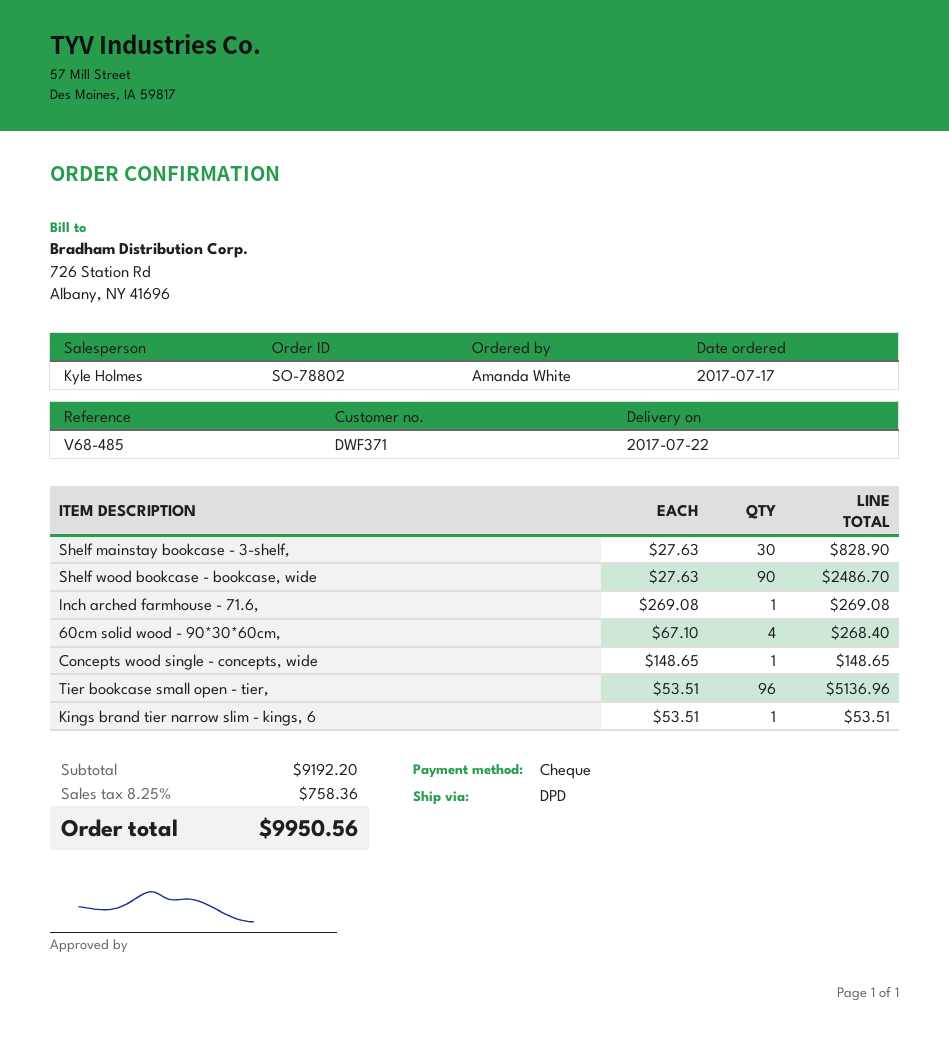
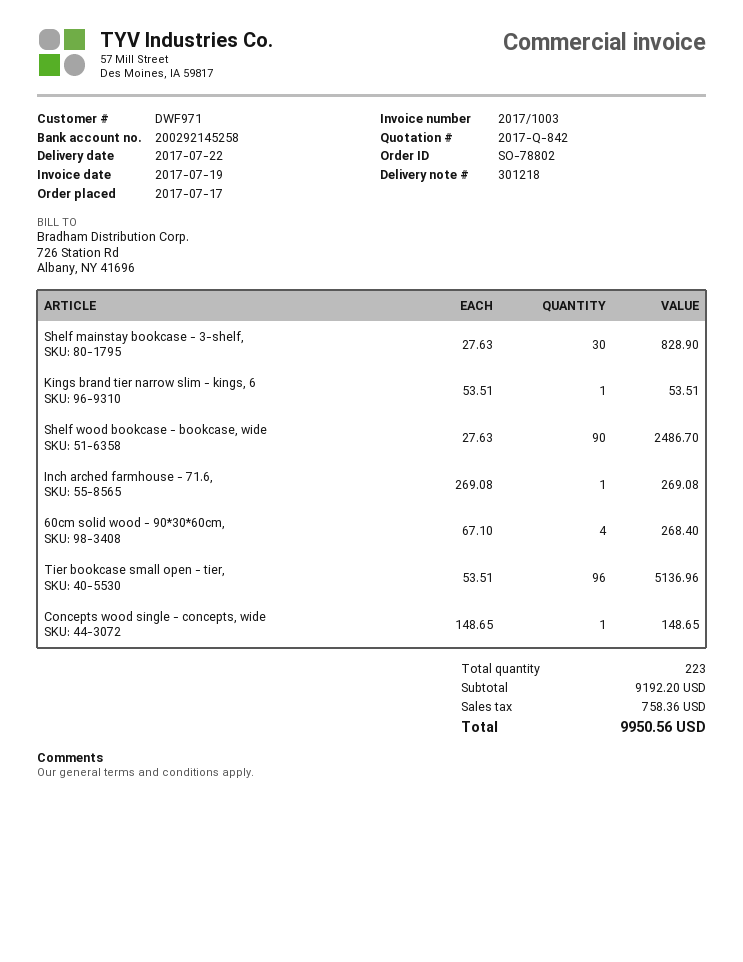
customer number: DWF371 -> DWF971

